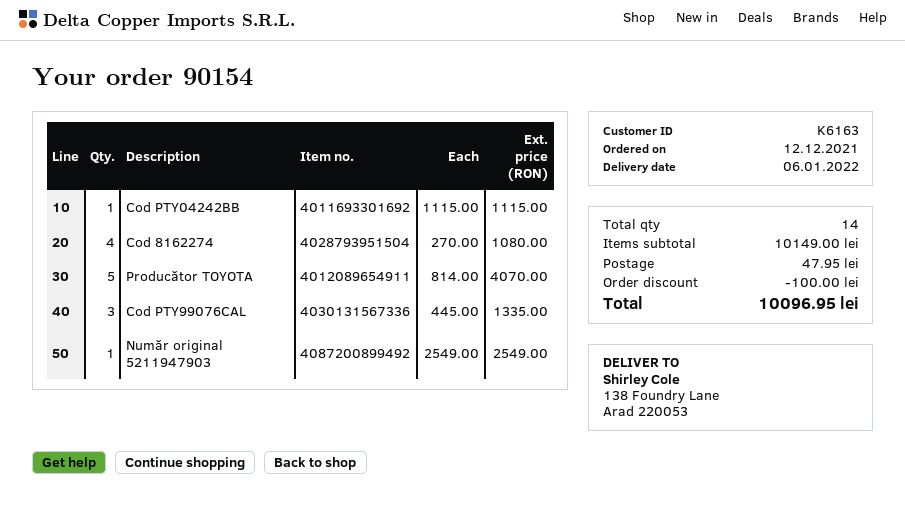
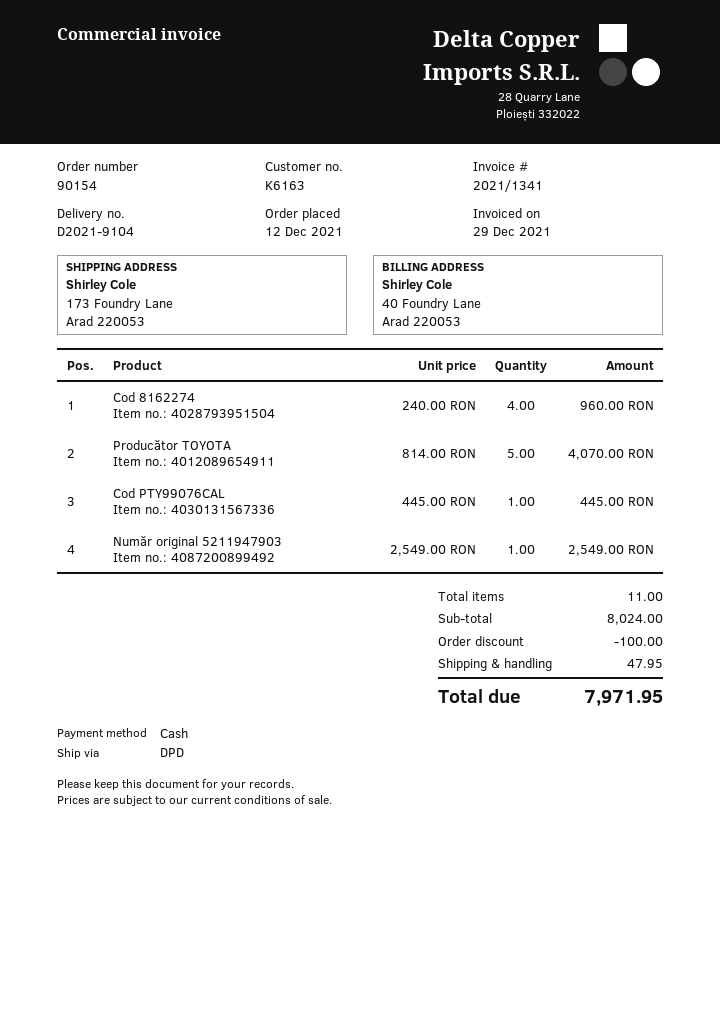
ship to: 138 Foundry Lane, Arad 220053 -> 173 Foundry Lane, Arad 220053
Cod PTY04242BB: 1 x 1115.00 = 1115.00 -> none
Cod 8162274: 4 x 270.00 = 1080.00 -> 4 x 240.00 = 960.00
Cod PTY99076CAL: 3 x 445.00 = 1335.00 -> 1 x 445.00 = 445.00
total quantity: 14 -> 11
subtotal: 10149.00 -> 8024.00
total: 10096.95 -> 7971.95

